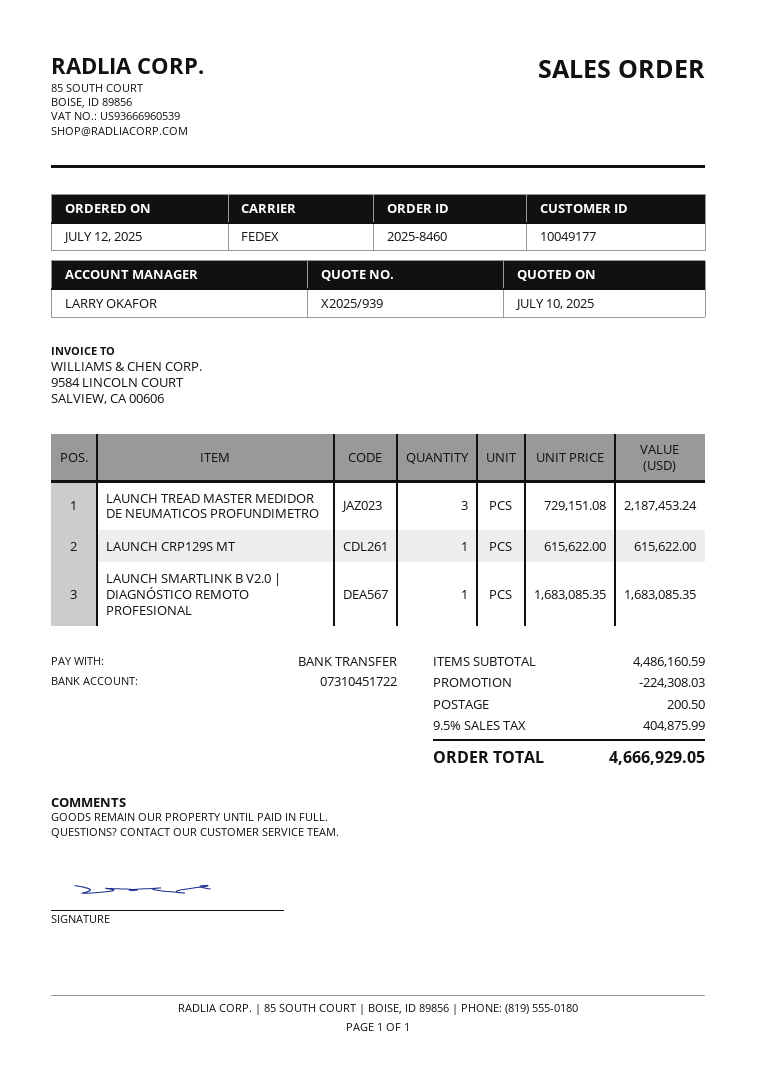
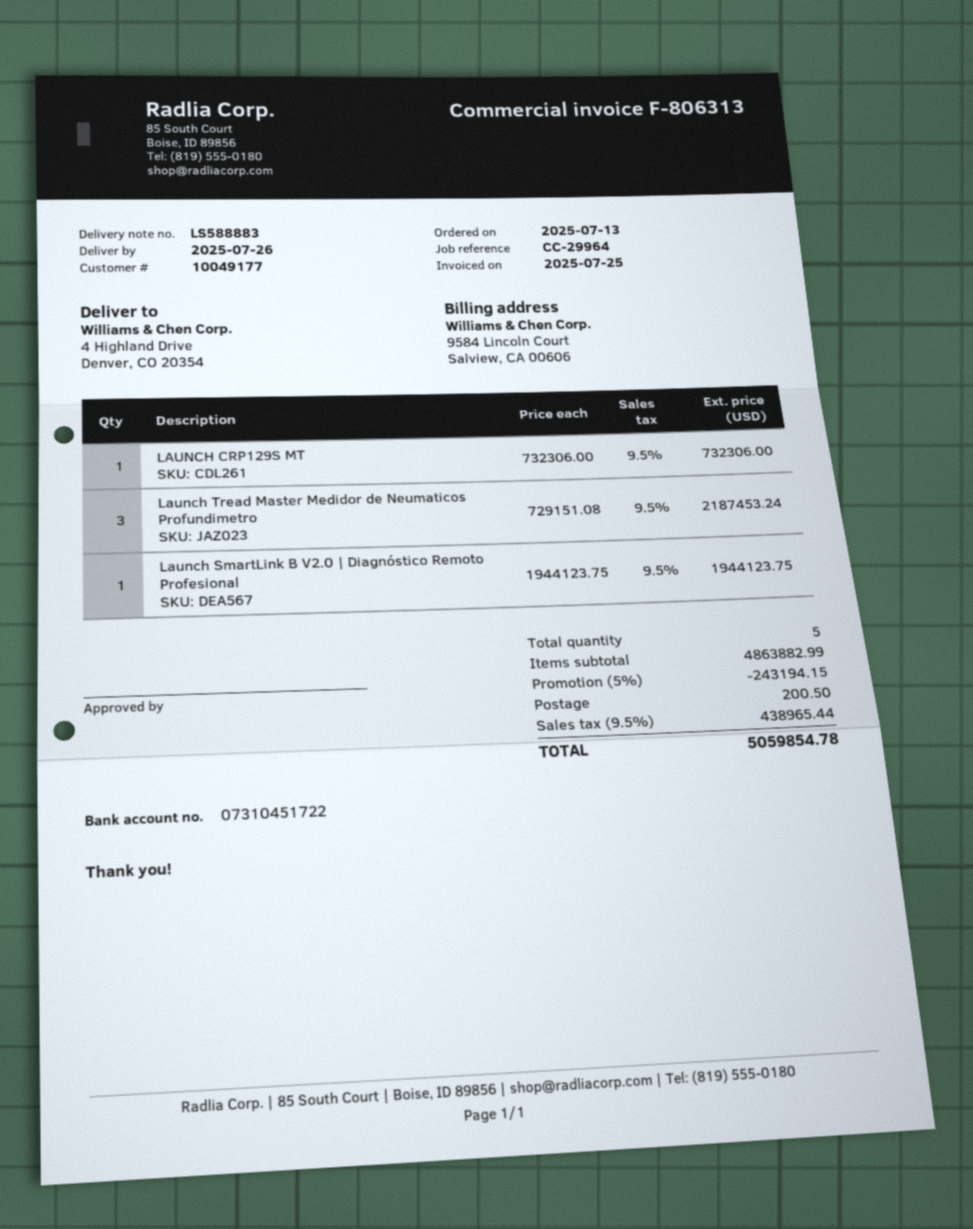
order date: 2025-07-12 -> 2025-07-13
LAUNCH CRP129S MT: 1 x 615622.00 = 615622.00 -> 1 x 732306.00 = 732306.00
LAUNCH SMARTLINK B V2.0 | DIAGNÓSTICO REMOTO PROFESIONAL: 1 x 1683085.35 = 1683085.35 -> 1 x 1944123.75 = 1944123.75
subtotal: 4486160.59 -> 4863882.99
discount: 224308.03 -> 243194.15
tax: 9.5% = 404875.99 -> 9.5% = 438965.44
total: 4666929.05 -> 5059854.78

